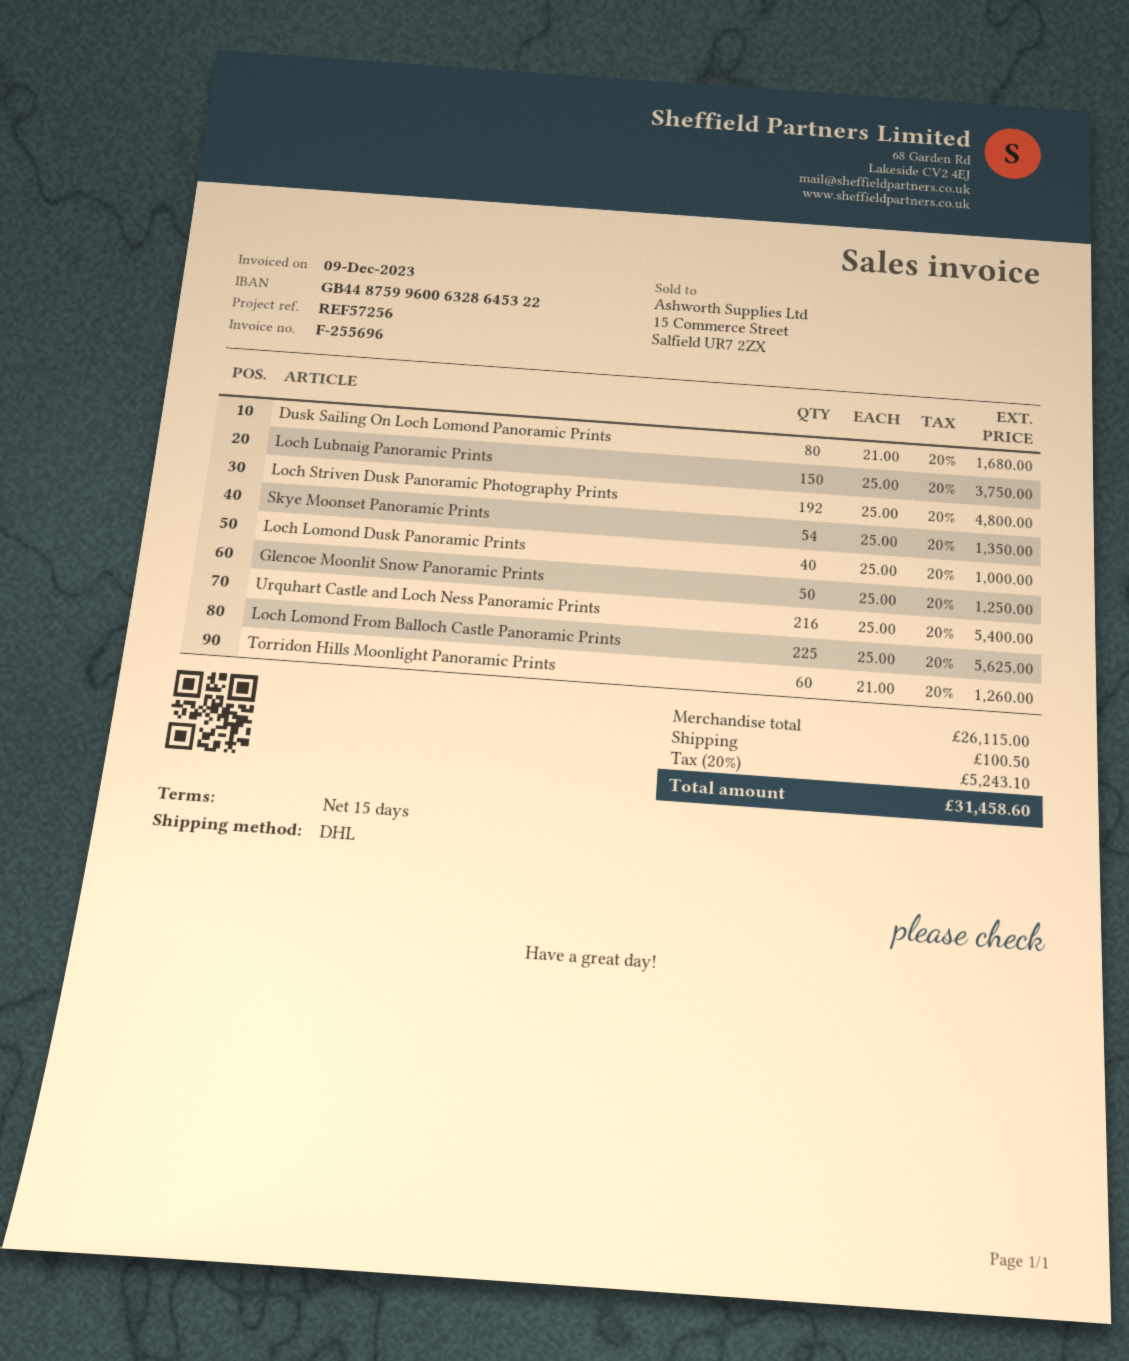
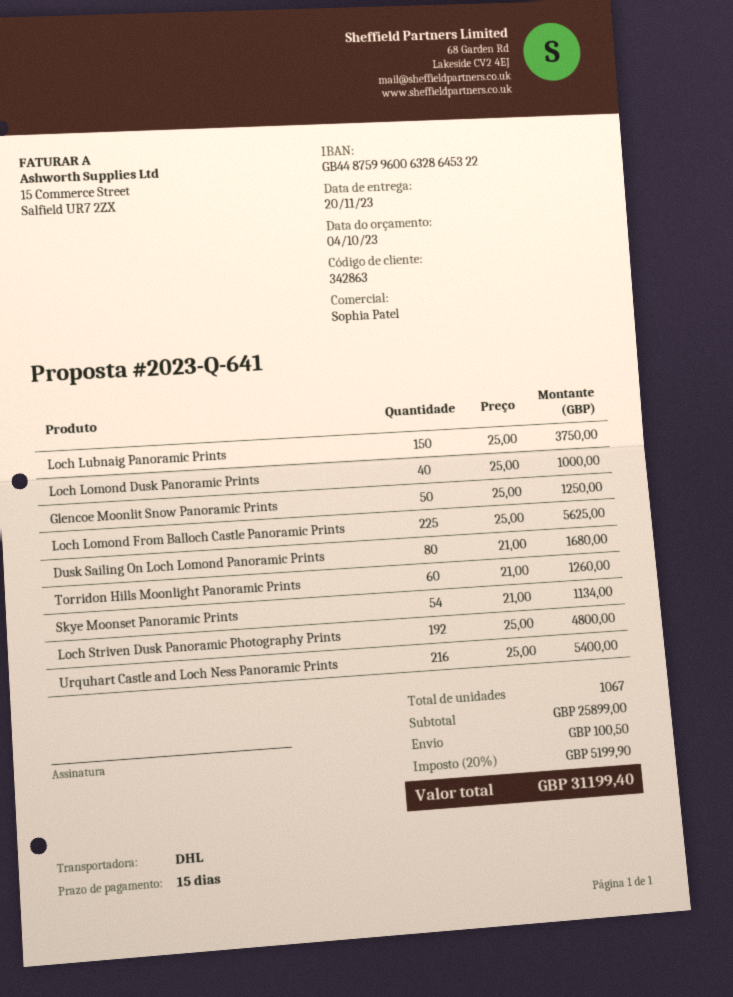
Skye Moonset Panoramic Prints: 54 x 25.00 = 1350.00 -> 54 x 21.00 = 1134.00
subtotal: 26115.00 -> 25899.00
tax: 20% = 5243.10 -> 20% = 5199.90
total: 31458.60 -> 31199.40

